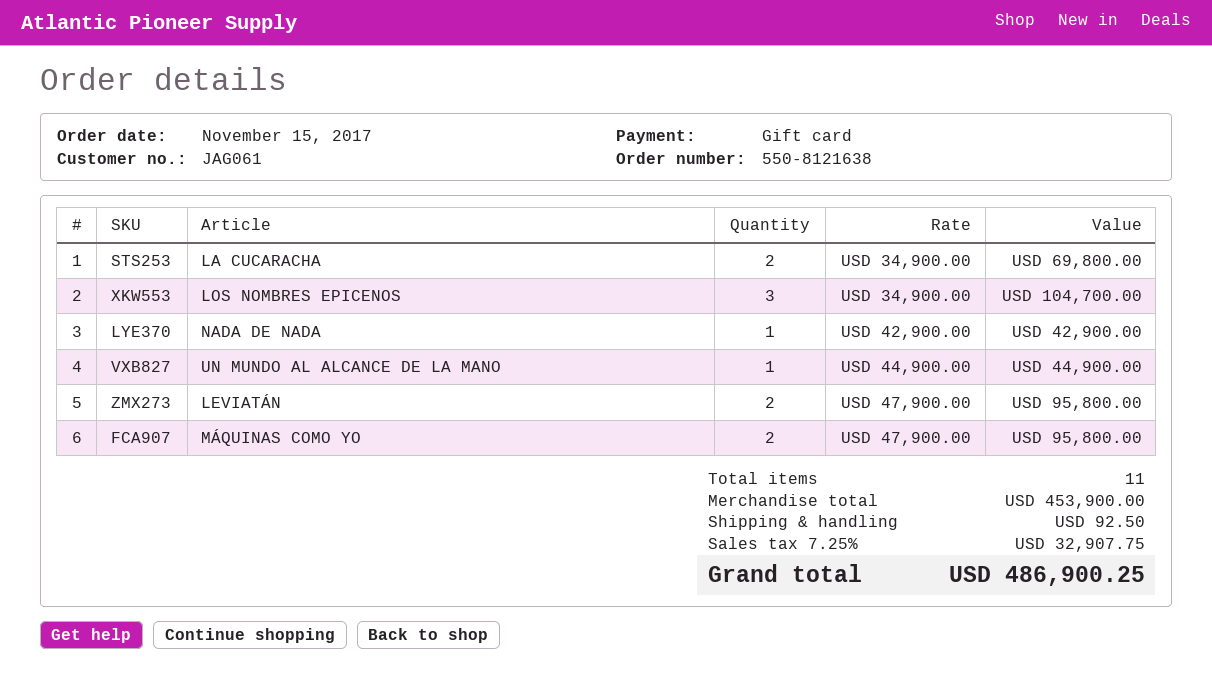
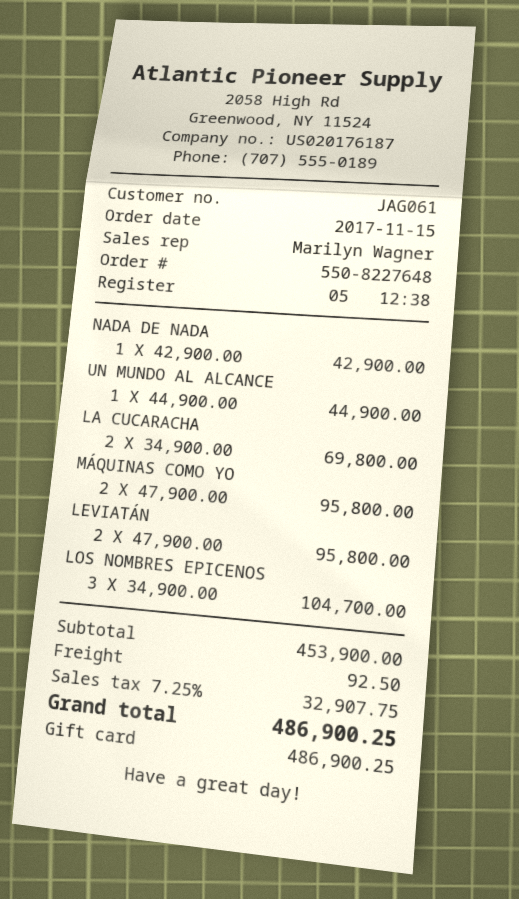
order number: 550-8121638 -> 550-8227648

